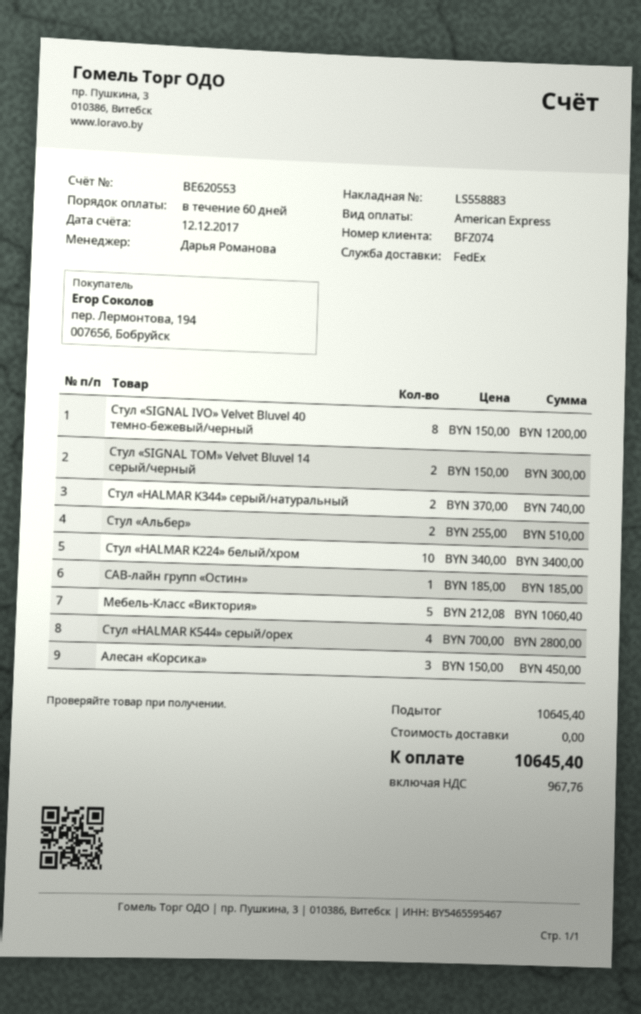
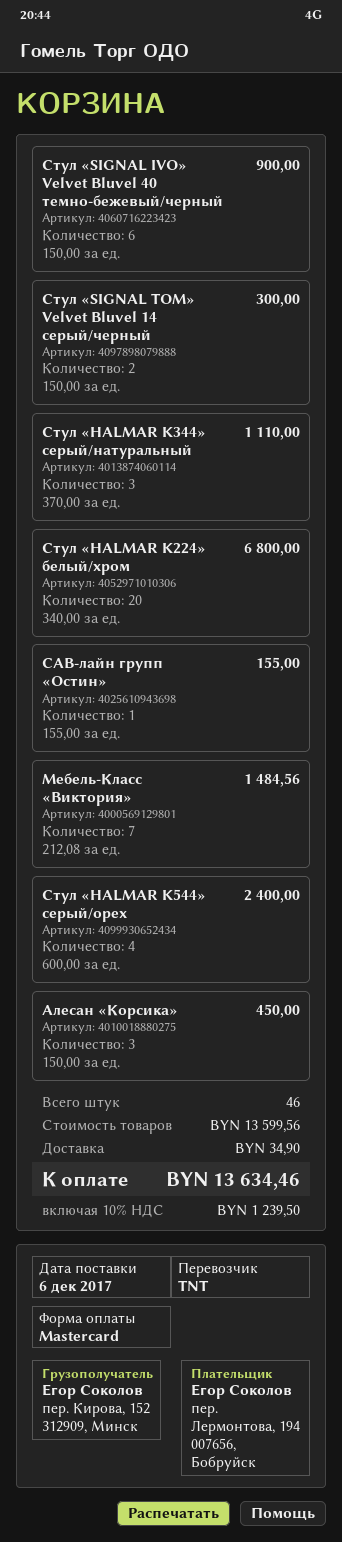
payment method: American Express -> Mastercard
shipping method: FedEx -> TNT
Стул «SIGNAL IVO» Velvet Bluvel 40 темно-бежевый/черный: 8 x 150.00 = 1200.00 -> 6 x 150.00 = 900.00
Стул «HALMAR K344» серый/натуральный: 2 x 370.00 = 740.00 -> 3 x 370.00 = 1110.00
Стул «Альбер»: 2 x 255.00 = 510.00 -> none
Стул «HALMAR K224» белый/хром: 10 x 340.00 = 3400.00 -> 20 x 340.00 = 6800.00
САВ-лайн групп «Остин»: 1 x 185.00 = 185.00 -> 1 x 155.00 = 155.00
Мебель-Класс «Виктория»: 5 x 212.08 = 1060.40 -> 7 x 212.08 = 1484.56
Стул «HALMAR K544» серый/орех: 4 x 700.00 = 2800.00 -> 4 x 600.00 = 2400.00
subtotal: 10645.40 -> 13599.56
shipping: 0.00 -> 34.90
tax: 967.76 -> 1239.50
total: 10645.40 -> 13634.46

